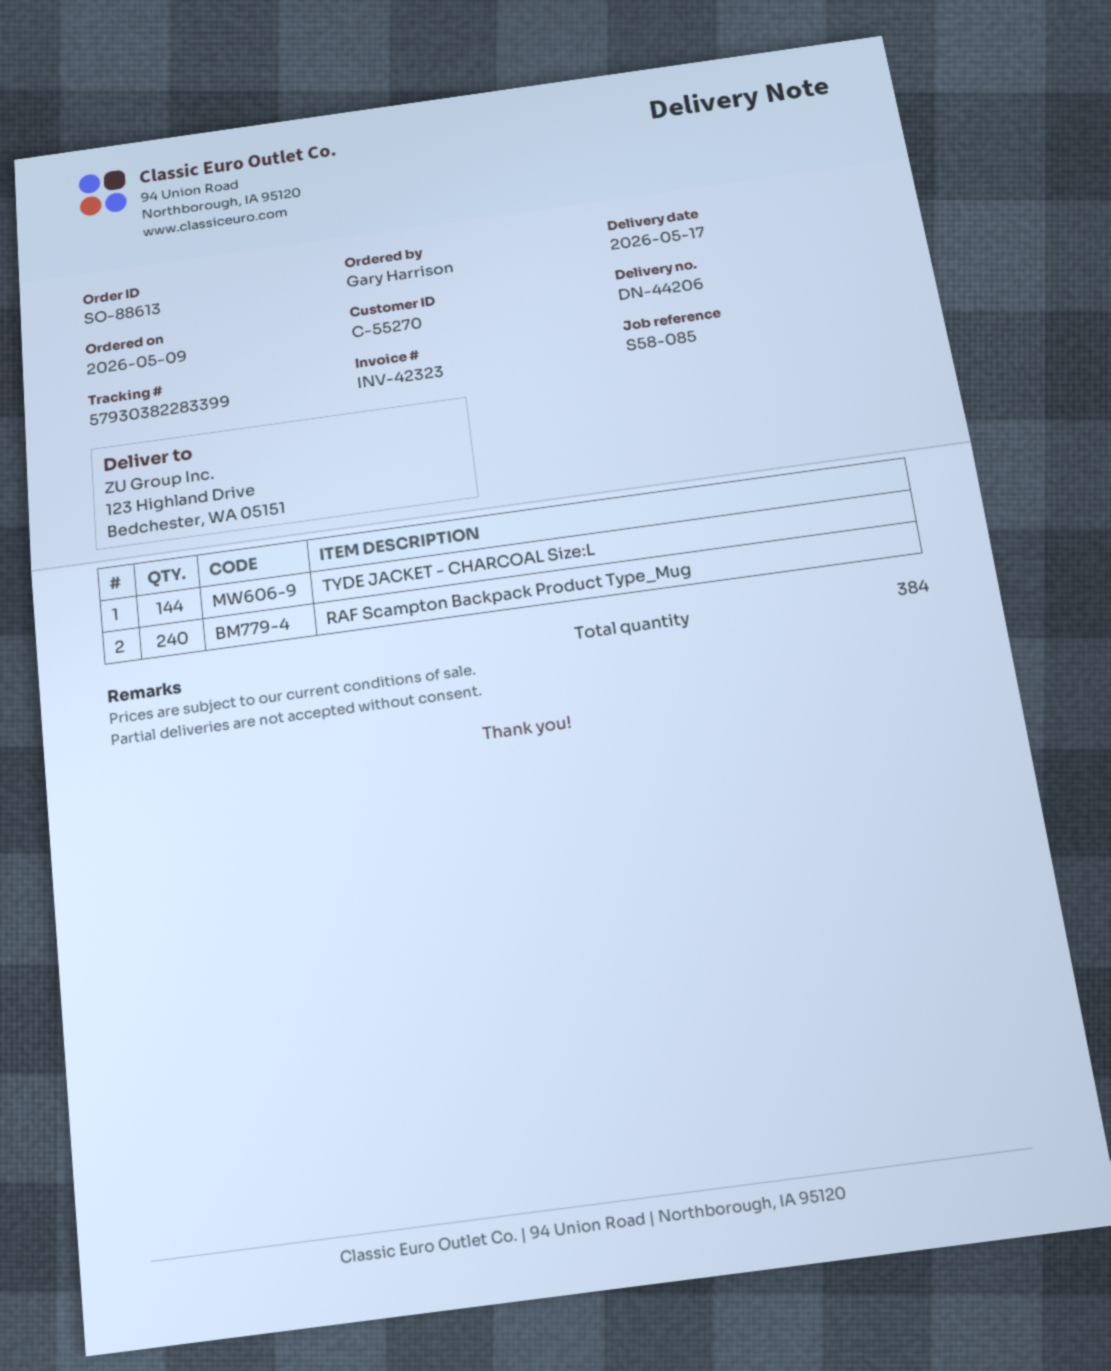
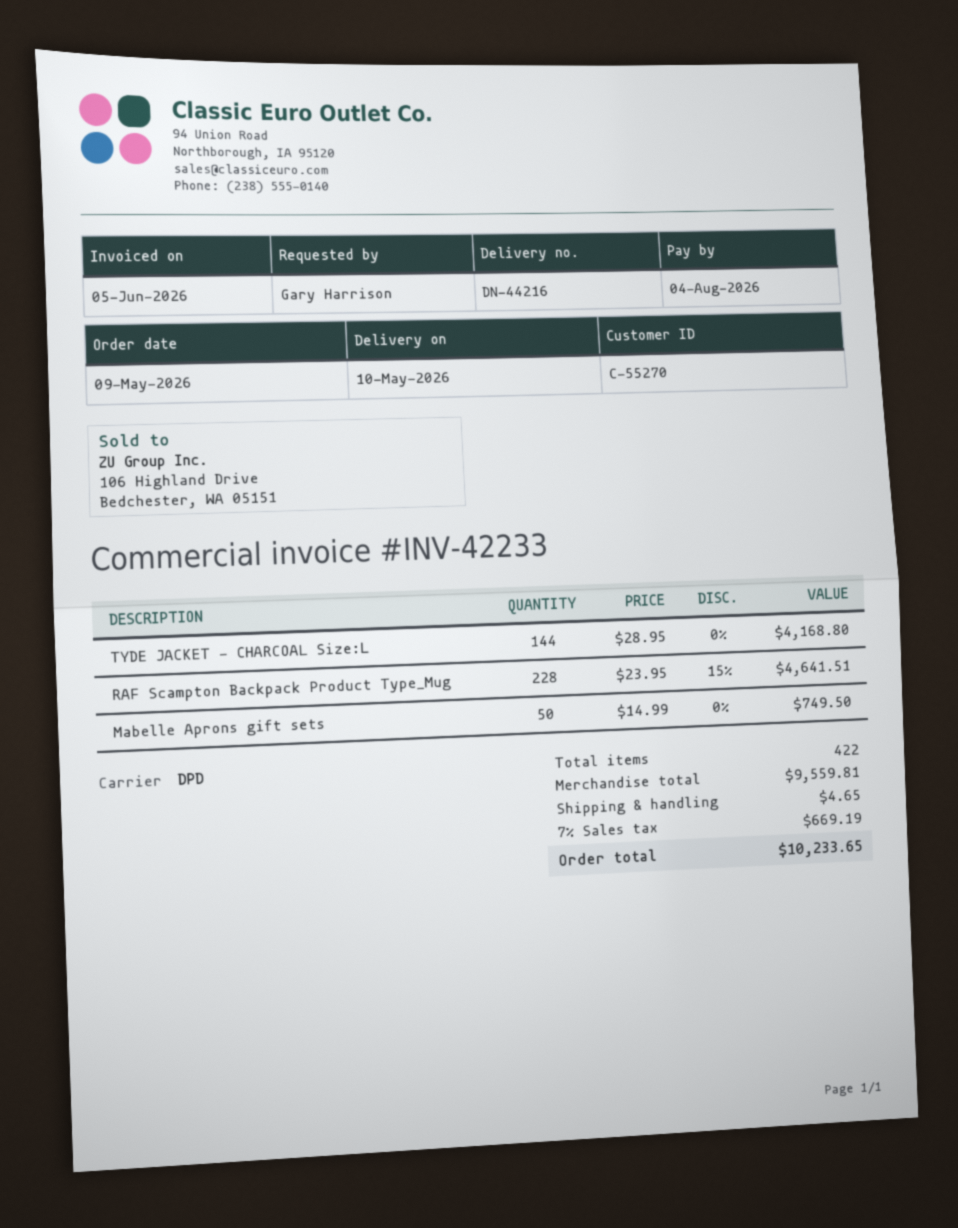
delivery note number: DN-44206 -> DN-44216
delivery date: 2026-05-17 -> 2026-05-10
invoice number: INV-42323 -> INV-42233
RAF Scampton Backpack Product Type_Mug: 240 -> 228
Mabelle Aprons gift sets: none -> 50
total quantity: 384 -> 422

